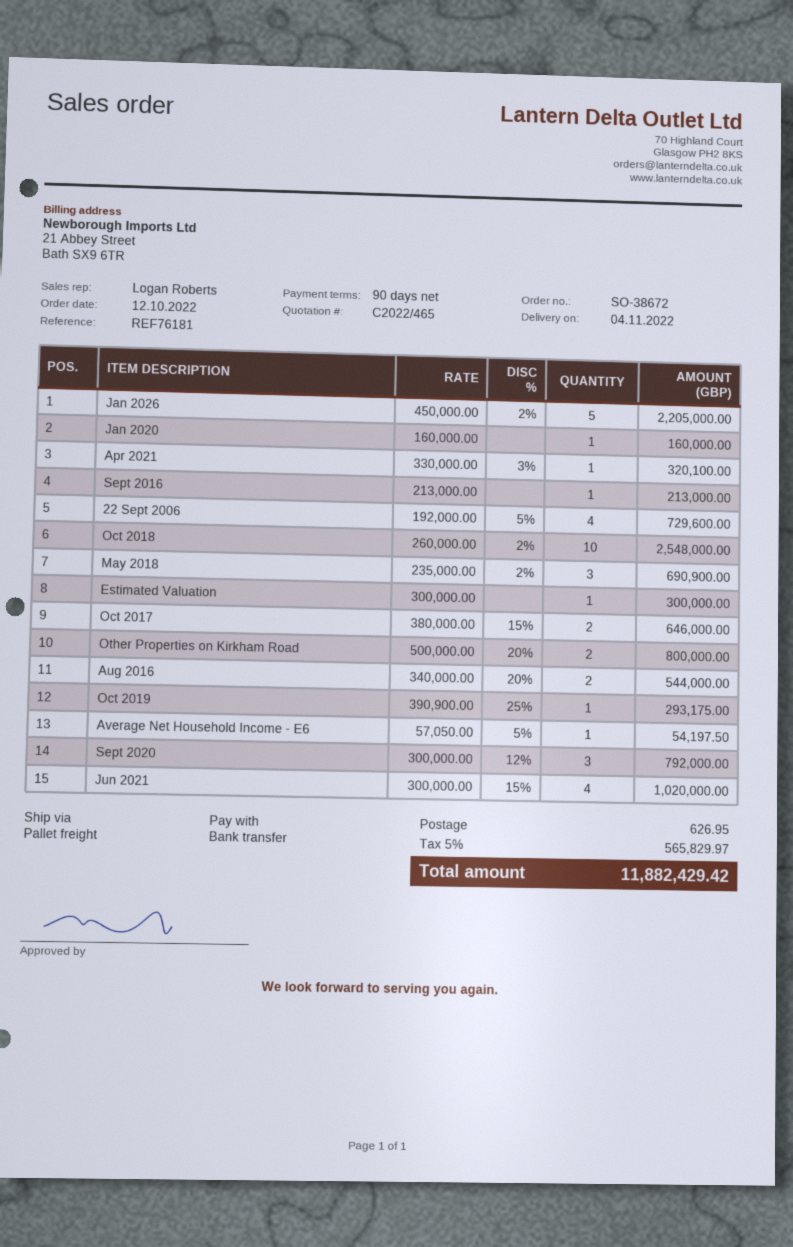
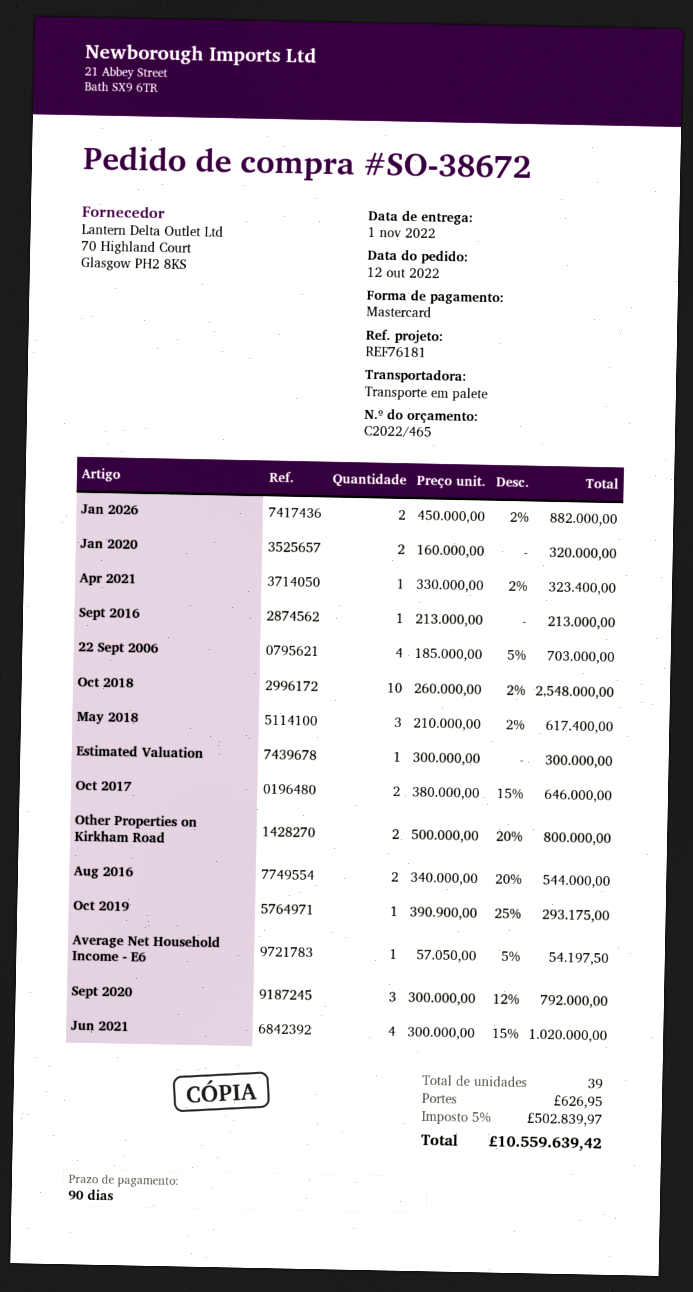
delivery date: 2022-11-04 -> 2022-11-01
payment method: bank transfer -> Mastercard
Jan 2026: 5 x 450000.00 - 2% = 2205000.00 -> 2 x 450000.00 - 2% = 882000.00
Jan 2020: 1 x 160000.00 = 160000.00 -> 2 x 160000.00 = 320000.00
Apr 2021: 1 x 330000.00 - 3% = 320100.00 -> 1 x 330000.00 - 2% = 323400.00
22 Sept 2006: 4 x 192000.00 - 5% = 729600.00 -> 4 x 185000.00 - 5% = 703000.00
May 2018: 3 x 235000.00 - 2% = 690900.00 -> 3 x 210000.00 - 2% = 617400.00
tax: 5% = 565829.97 -> 5% = 502839.97
total: 11882429.42 -> 10559639.42

